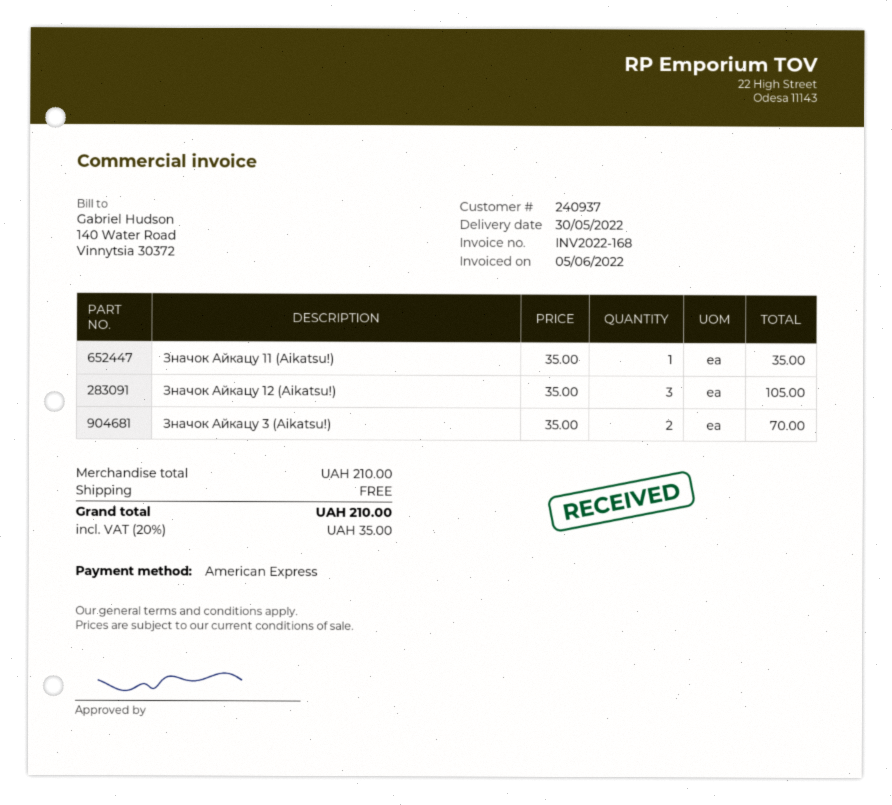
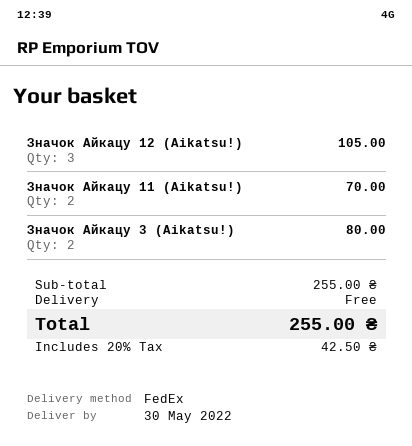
Значок Айкацу 11 (Aikatsu!): 1 for 35.00 -> 2 for 70.00
Значок Айкацу 3 (Aikatsu!): 2 for 70.00 -> 2 for 80.00
subtotal: 210.00 -> 255.00
tax: 20% = 35.00 -> 20% = 42.50
total: 210.00 -> 255.00

